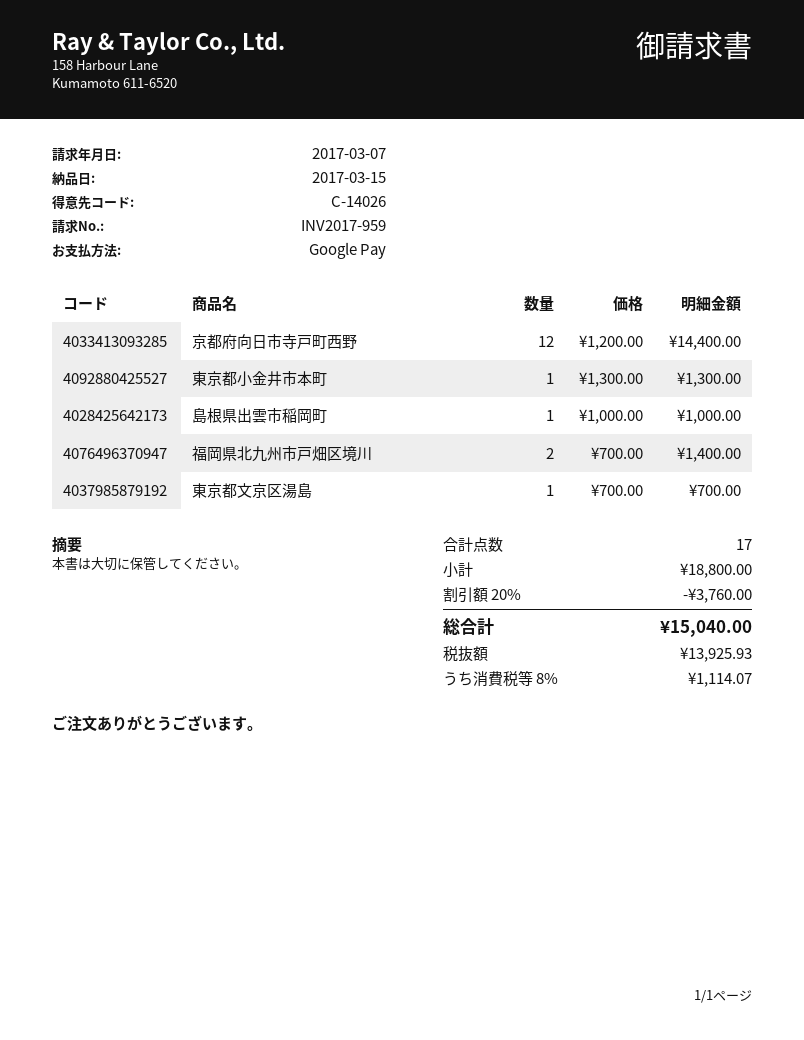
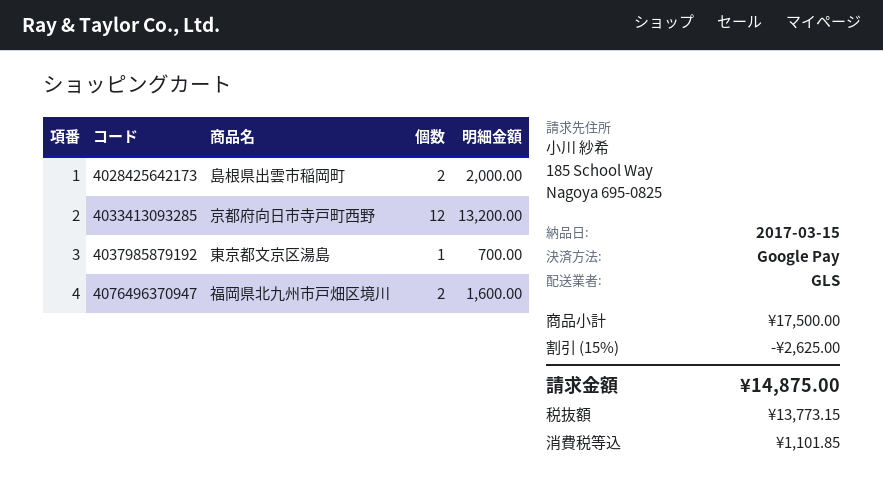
京都府向日市寺戸町西野: 12 for 14400.00 -> 12 for 13200.00
東京都小金井市本町: 1 for 1300.00 -> none
島根県出雲市稲岡町: 1 for 1000.00 -> 2 for 2000.00
福岡県北九州市戸畑区境川: 2 for 1400.00 -> 2 for 1600.00
subtotal: 18800.00 -> 17500.00
discount: 20% = 3760.00 -> 15% = 2625.00
net: 13925.93 -> 13773.15
tax: 1114.07 -> 1101.85
total: 15040.00 -> 14875.00

